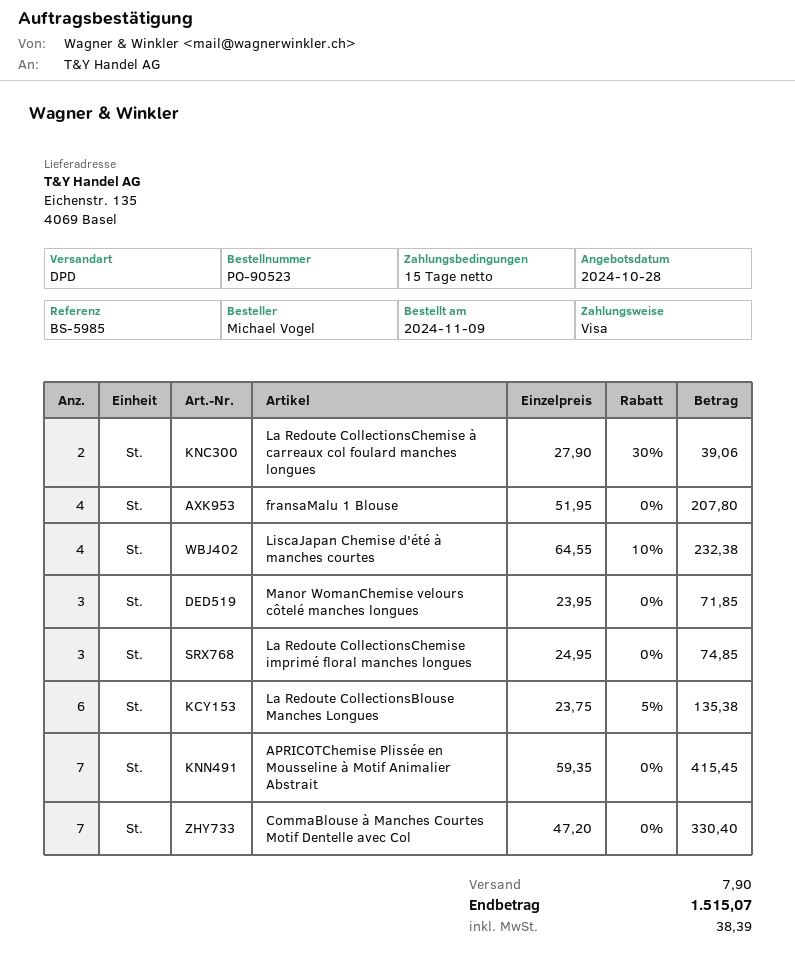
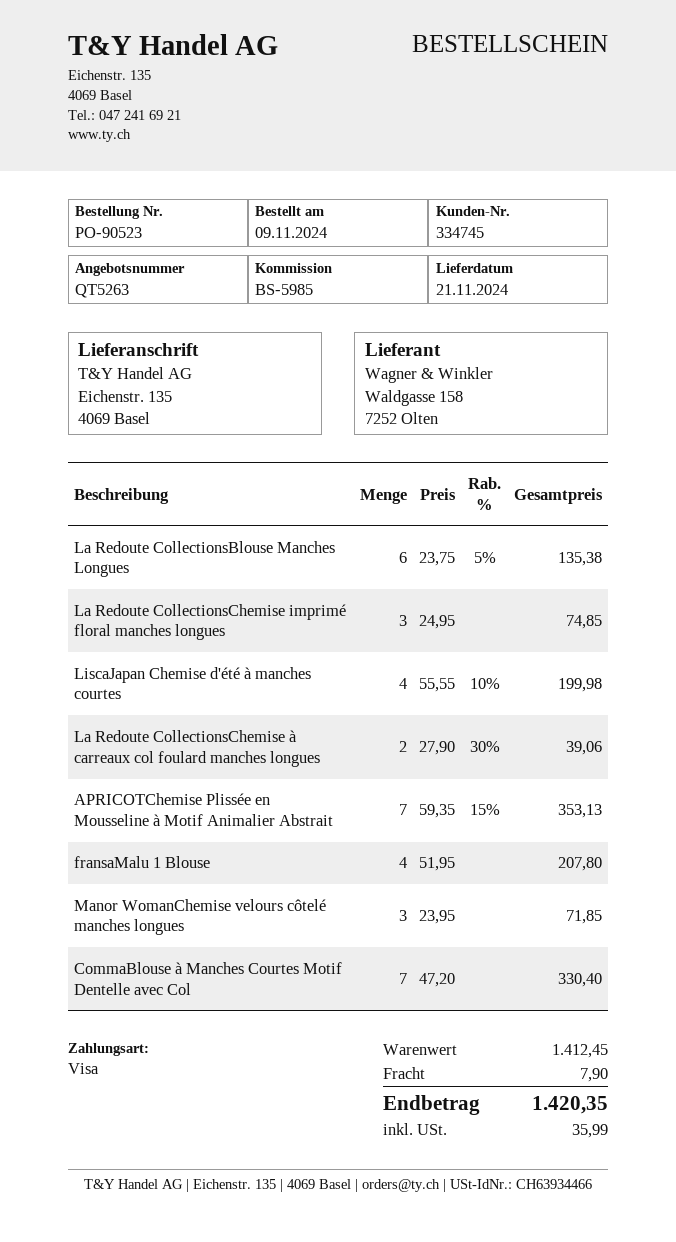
LiscaJapan Chemise d'été à manches courtes: 4 x 64.55 - 10% = 232.38 -> 4 x 55.55 - 10% = 199.98
APRICOTChemise Plissée en Mousseline à Motif Animalier Abstrait: 7 x 59.35 = 415.45 -> 7 x 59.35 - 15% = 353.13
tax: 38.39 -> 35.99
total: 1515.07 -> 1420.35

